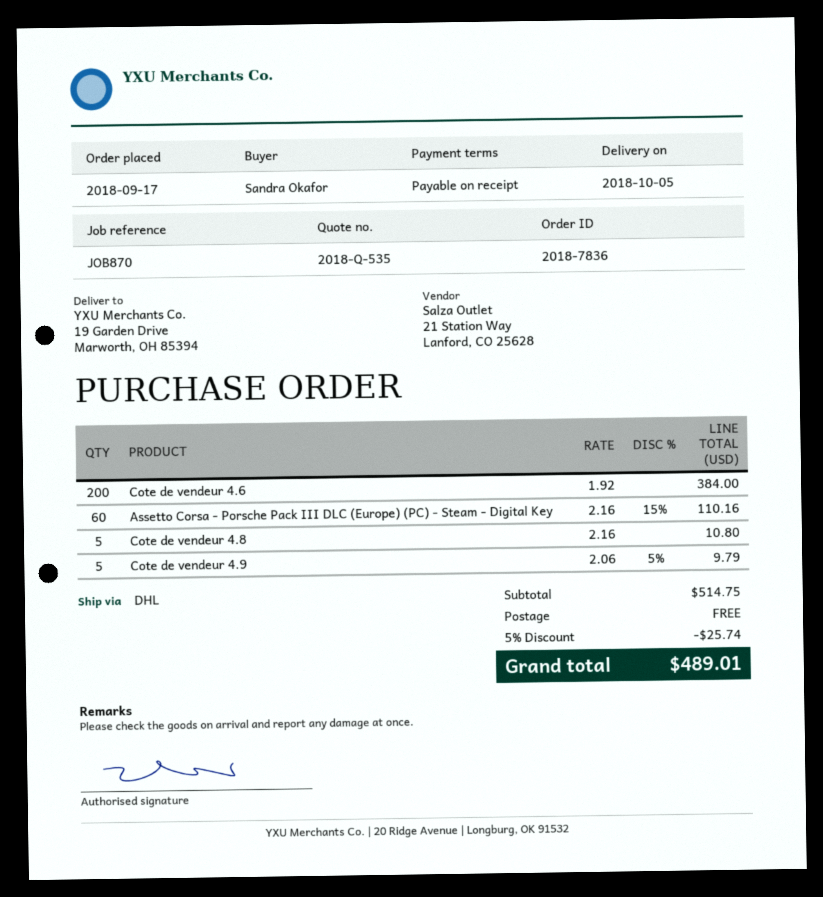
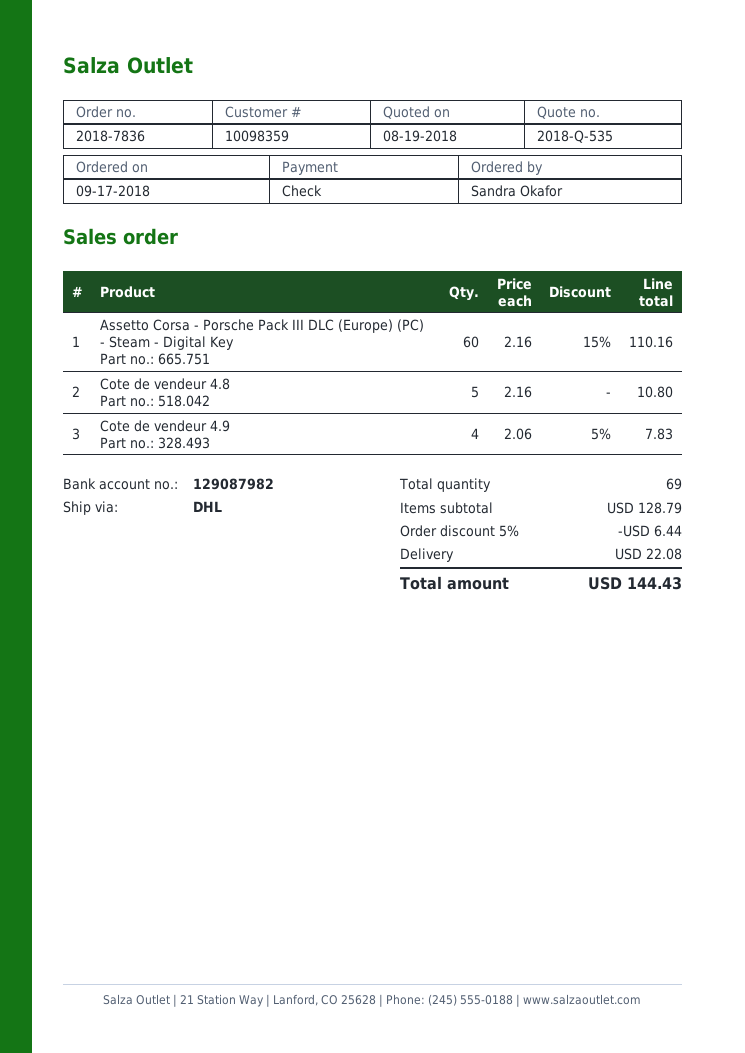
Cote de vendeur 4.6: 200 x 1.92 = 384.00 -> none
Cote de vendeur 4.9: 5 x 2.06 - 5% = 9.79 -> 4 x 2.06 - 5% = 7.83
subtotal: 514.75 -> 128.79
discount: 5% = 25.74 -> 5% = 6.44
shipping: 0.00 -> 22.08
total: 489.01 -> 144.43

